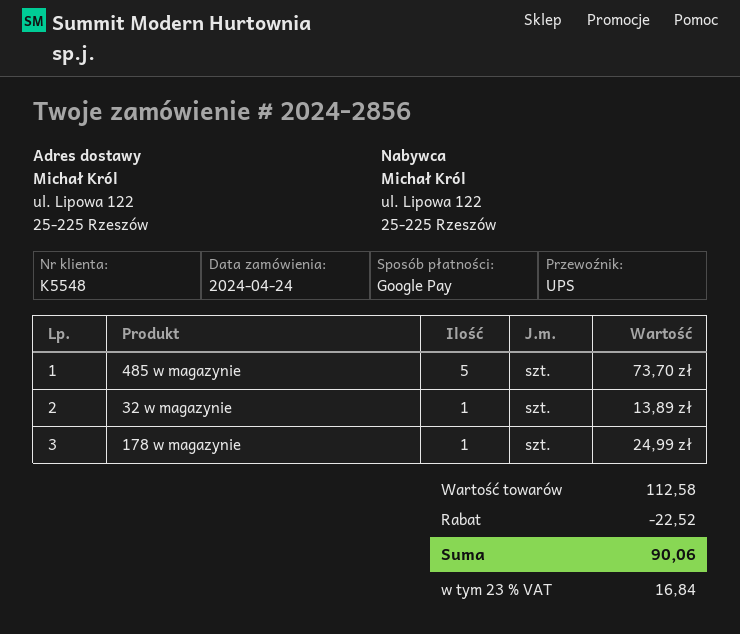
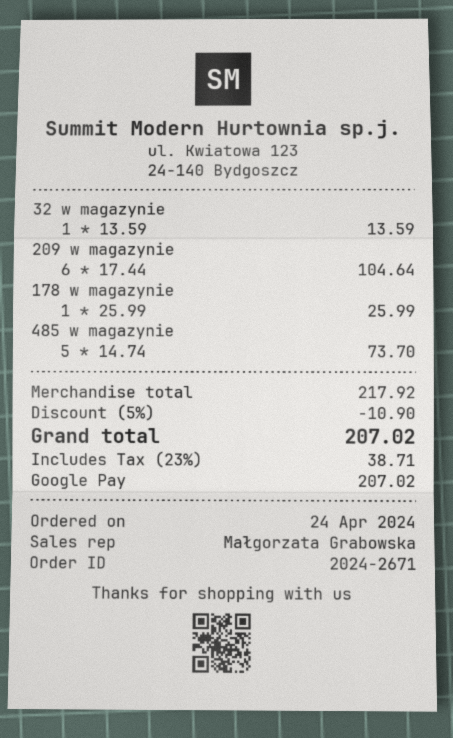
order number: 2024-2856 -> 2024-2671
32 w magazynie: 1 for 13.89 -> 1 for 13.59
178 w magazynie: 1 for 24.99 -> 1 for 25.99
209 w magazynie: none -> 6 for 104.64
subtotal: 112.58 -> 217.92
discount: 22.52 -> 10.90
tax: 23% = 16.84 -> 23% = 38.71
total: 90.06 -> 207.02

